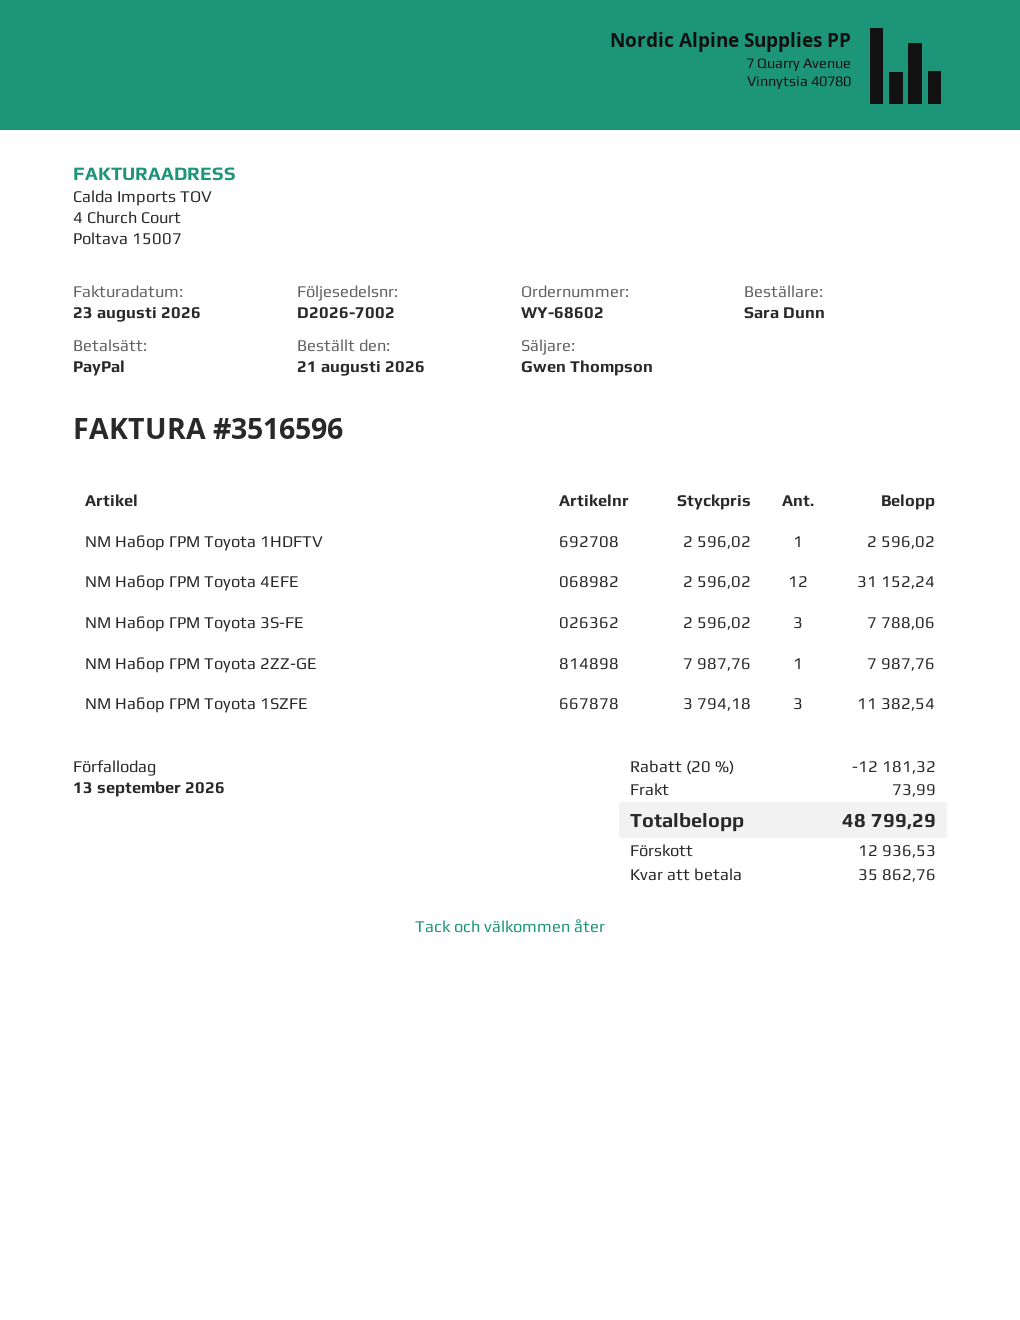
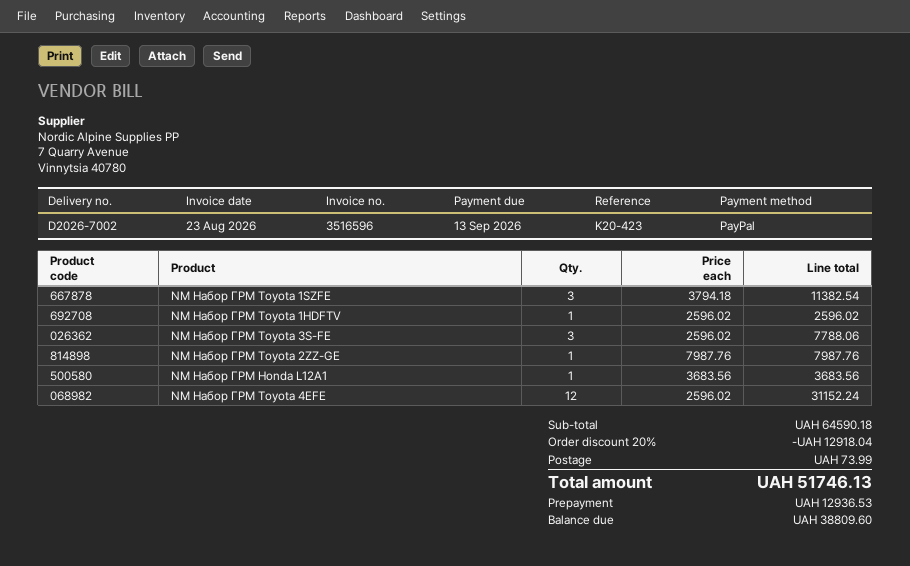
NM Набор ГРМ Honda L12A1: none -> 1 x 3683.56 = 3683.56
discount: 20% = 12181.32 -> 20% = 12918.04
total: 48799.29 -> 51746.13
balance: 35862.76 -> 38809.60

